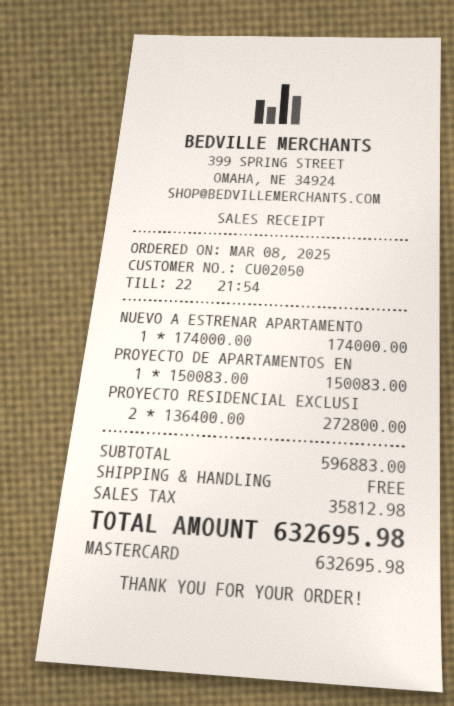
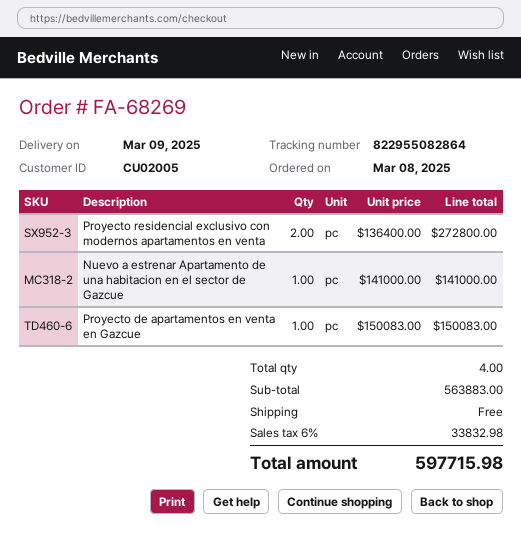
customer number: CU02050 -> CU02005
NUEVO A ESTRENAR APARTAMENTO: 1 x 174000.00 = 174000.00 -> 1 x 141000.00 = 141000.00
subtotal: 596883.00 -> 563883.00
tax: 35812.98 -> 33832.98
total: 632695.98 -> 597715.98

